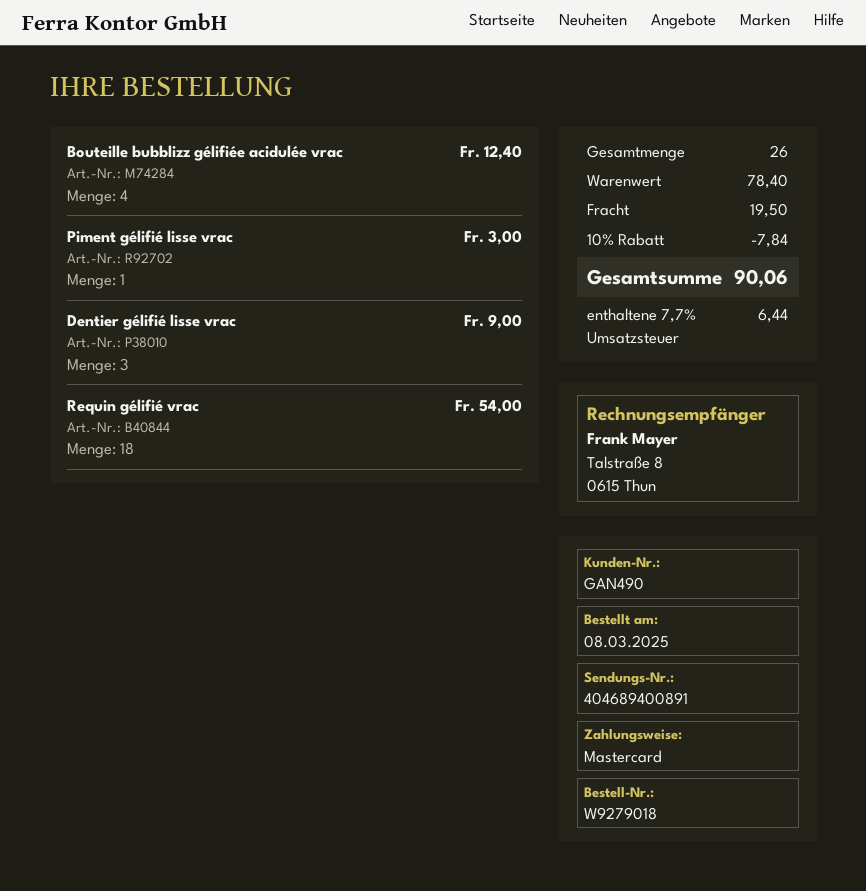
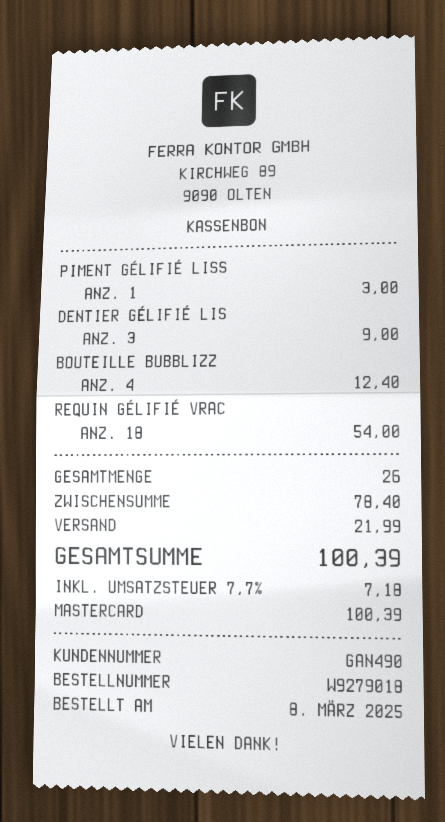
discount: 10% = 7.84 -> none
shipping: 19.50 -> 21.99
tax: 7.7% = 6.44 -> 7.7% = 7.18
total: 90.06 -> 100.39

